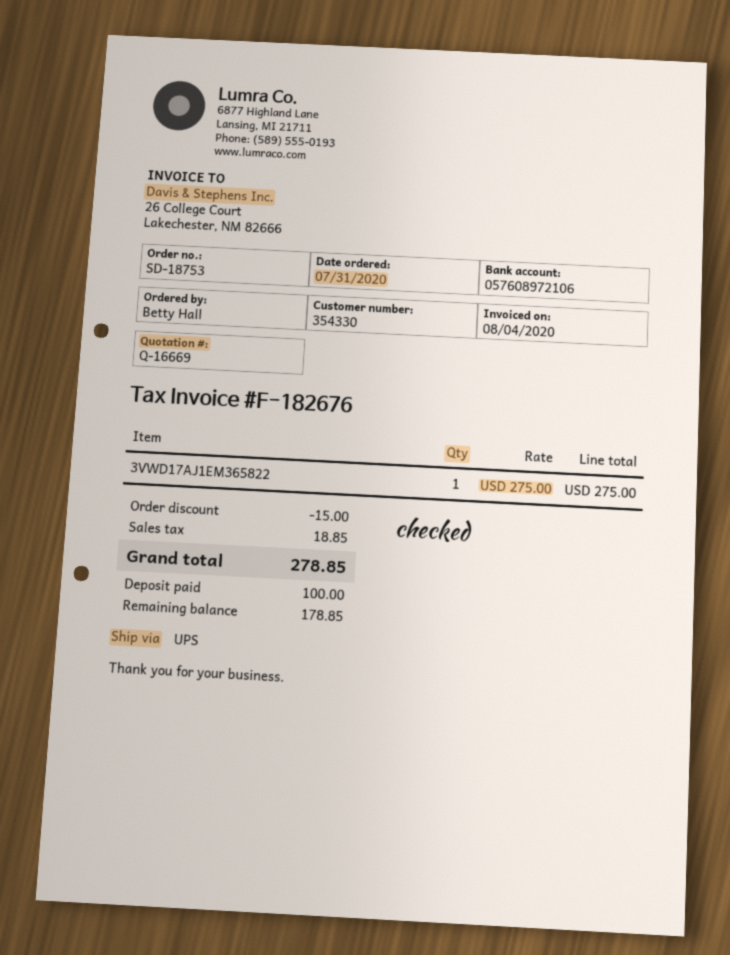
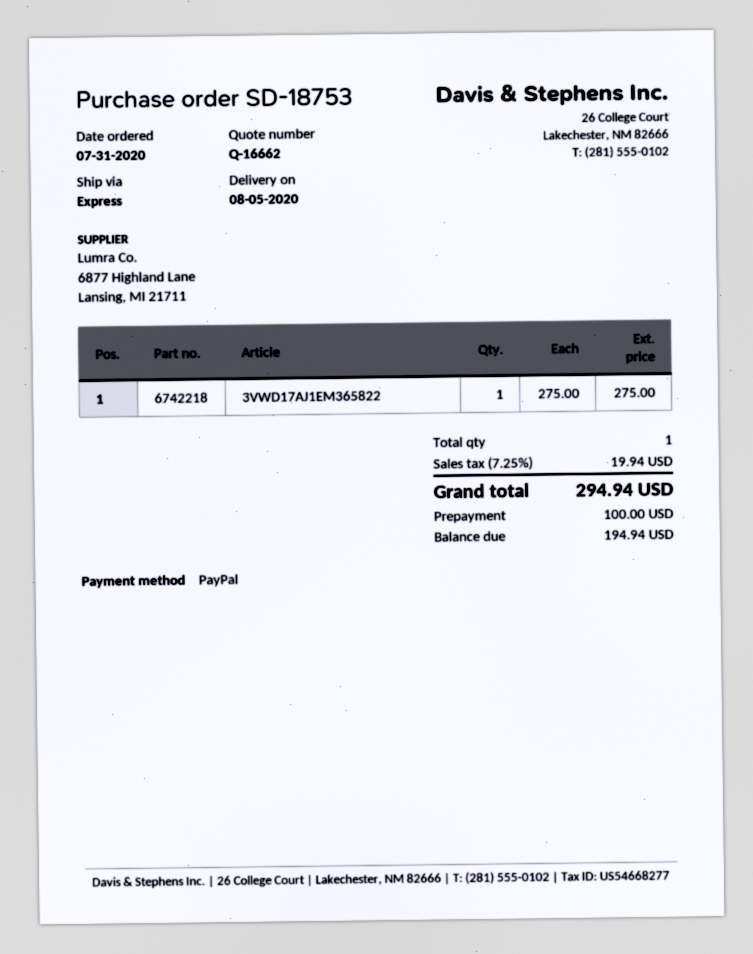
quote number: Q-16669 -> Q-16662
shipping method: UPS -> express
discount: 15.00 -> none
tax: 18.85 -> 19.94
total: 278.85 -> 294.94
balance: 178.85 -> 194.94

